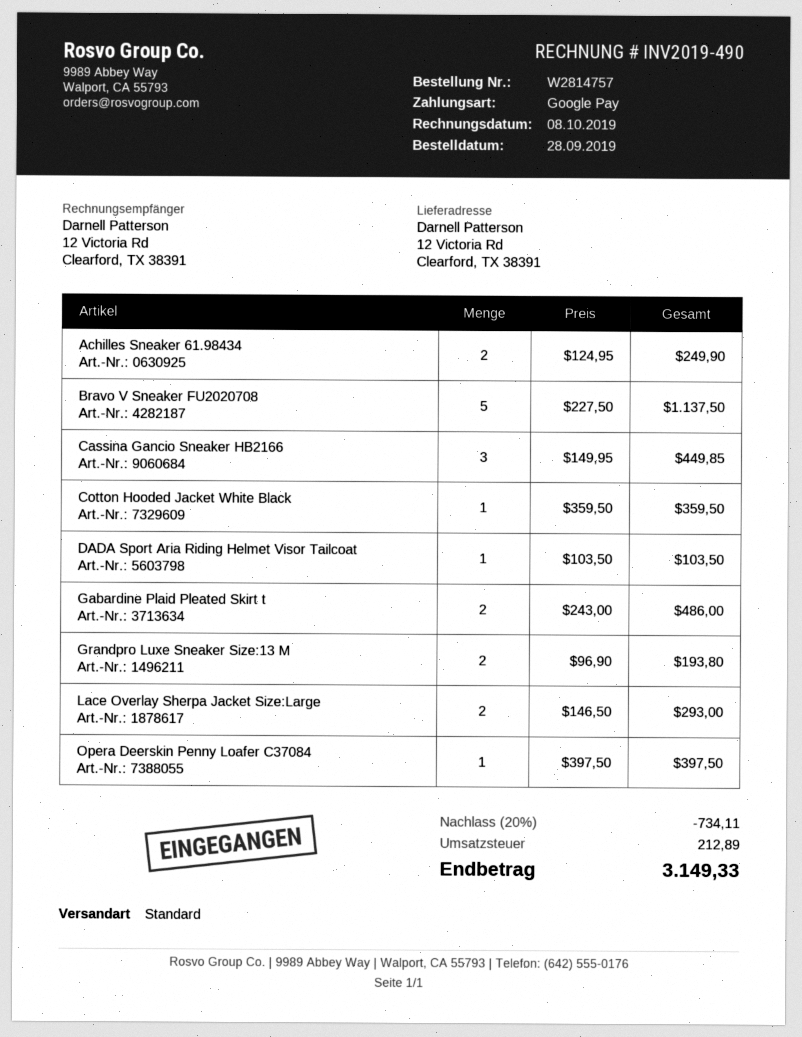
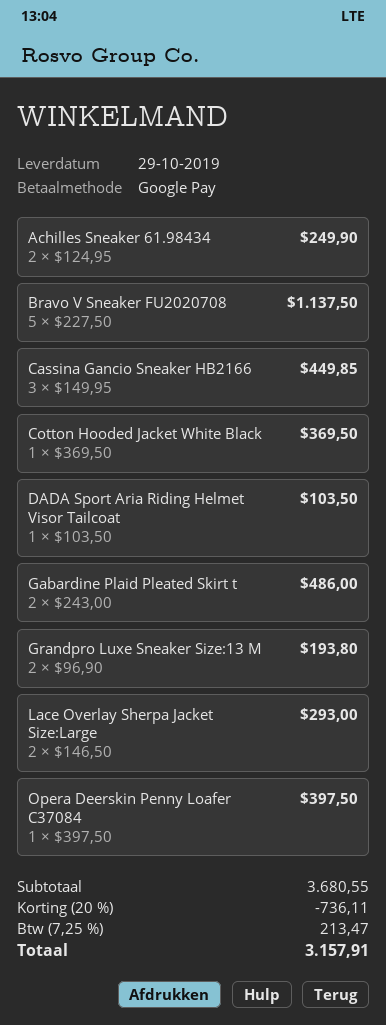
Cotton Hooded Jacket White Black: 1 x 359.50 = 359.50 -> 1 x 369.50 = 369.50
discount: 20% = 734.11 -> 20% = 736.11
tax: 212.89 -> 213.47
total: 3149.33 -> 3157.91

